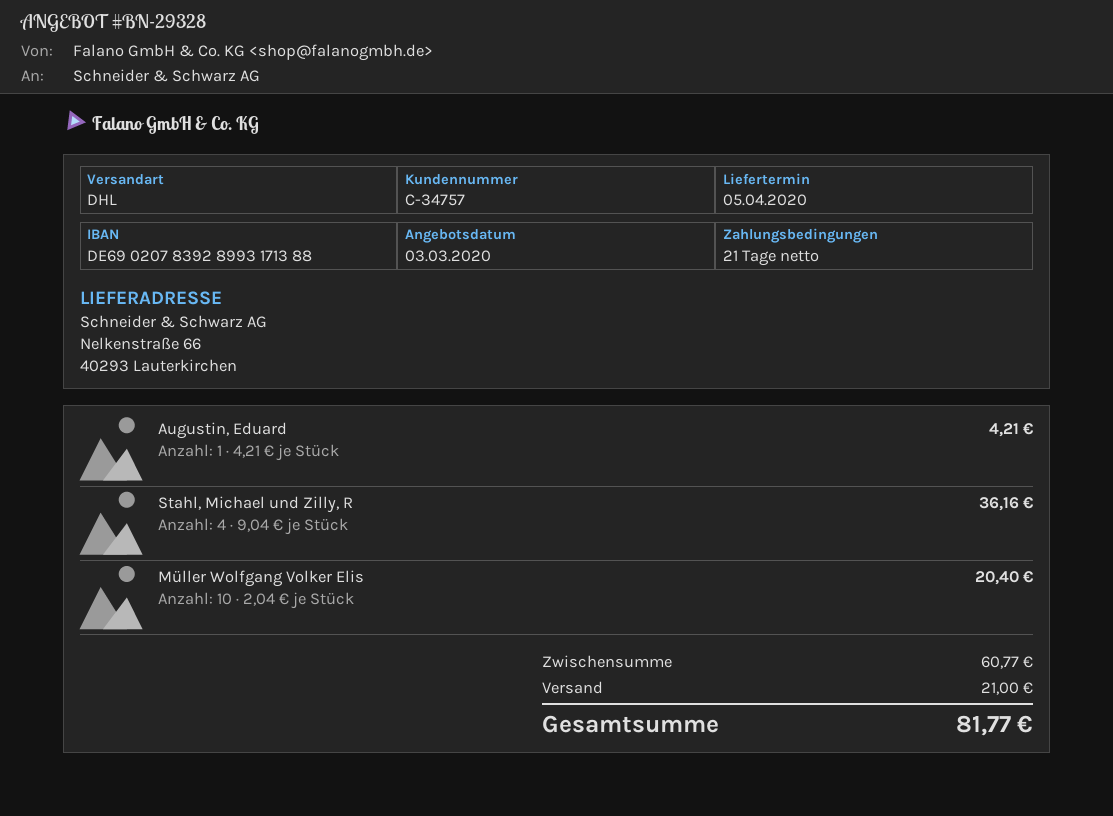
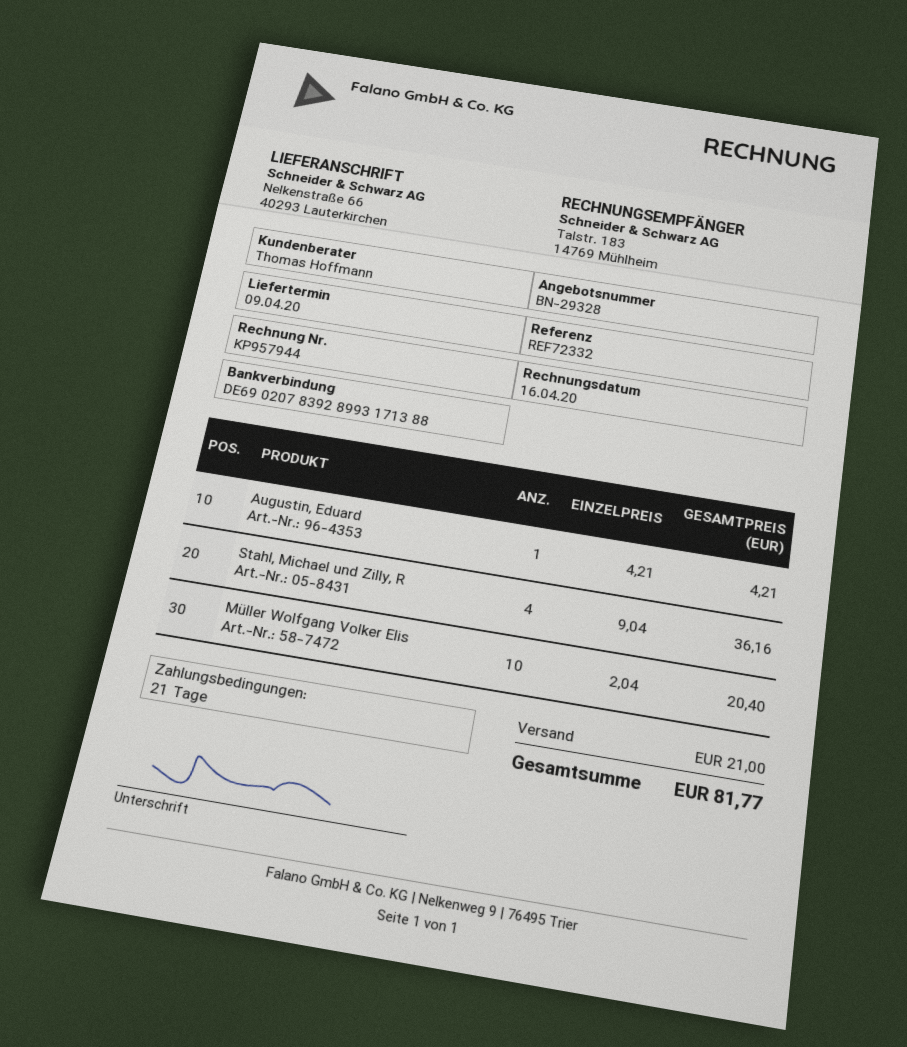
delivery date: 2020-04-05 -> 2020-04-09

